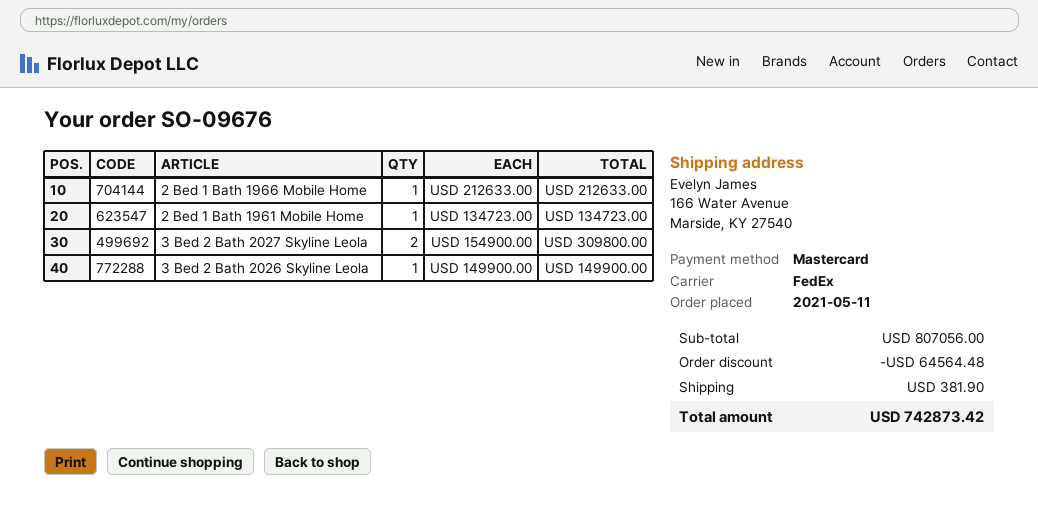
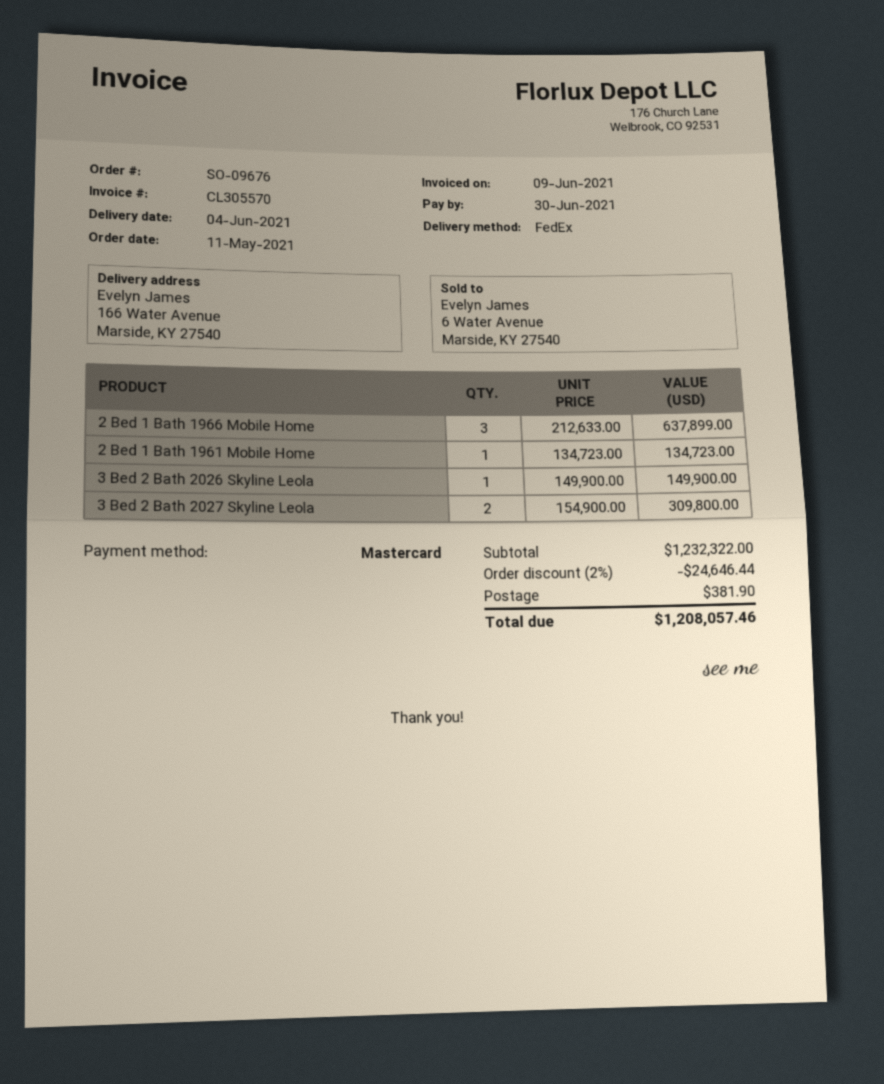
2 Bed 1 Bath 1966 Mobile Home: 1 x 212633.00 = 212633.00 -> 3 x 212633.00 = 637899.00
subtotal: 807056.00 -> 1232322.00
discount: 64564.48 -> 24646.44
total: 742873.42 -> 1208057.46

